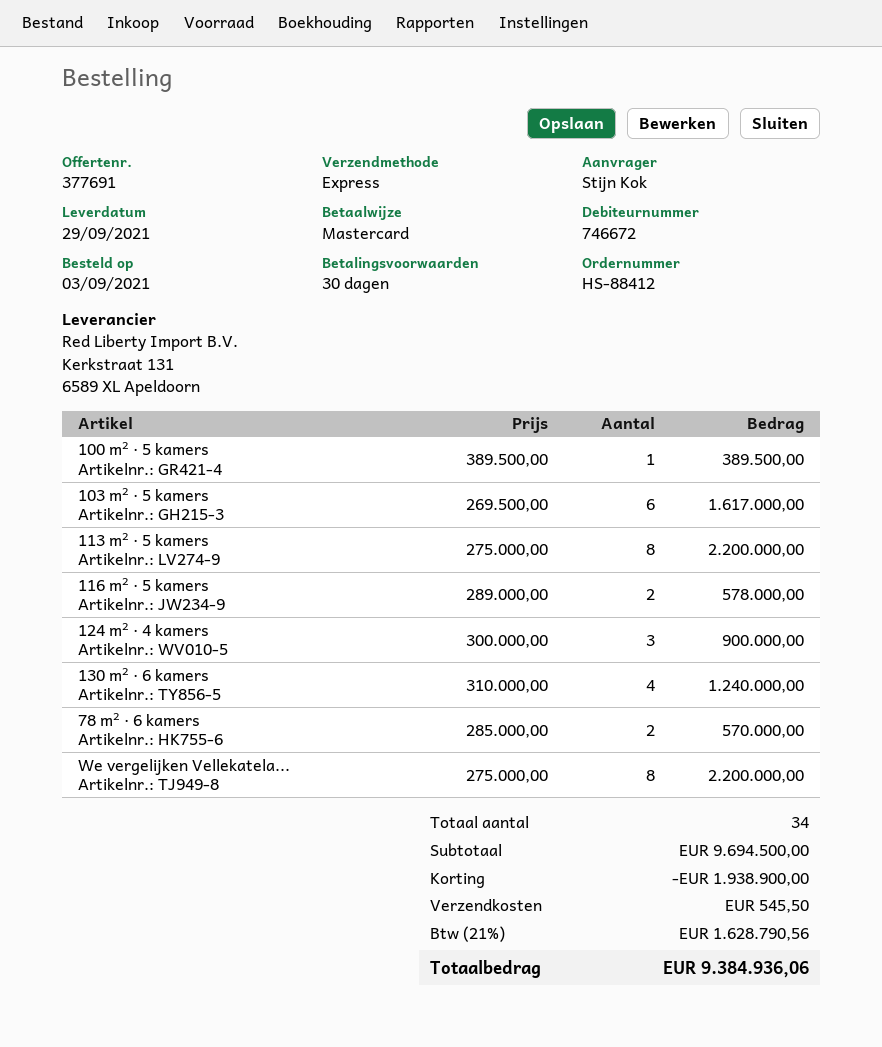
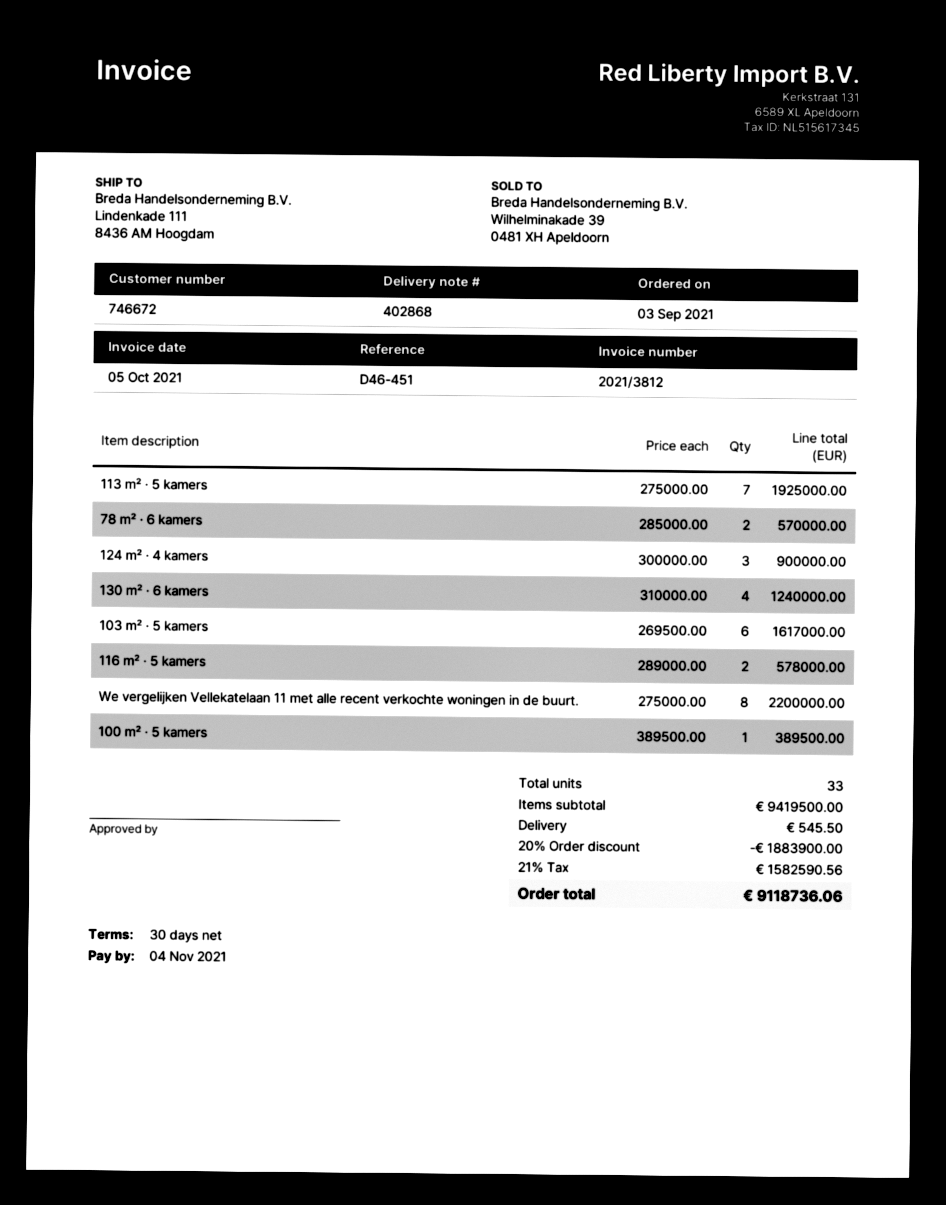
113 m² · 5 kamers: 8 x 275000.00 = 2200000.00 -> 7 x 275000.00 = 1925000.00
total quantity: 34 -> 33
subtotal: 9694500.00 -> 9419500.00
discount: 1938900.00 -> 1883900.00
tax: 21% = 1628790.56 -> 21% = 1582590.56
total: 9384936.06 -> 9118736.06

